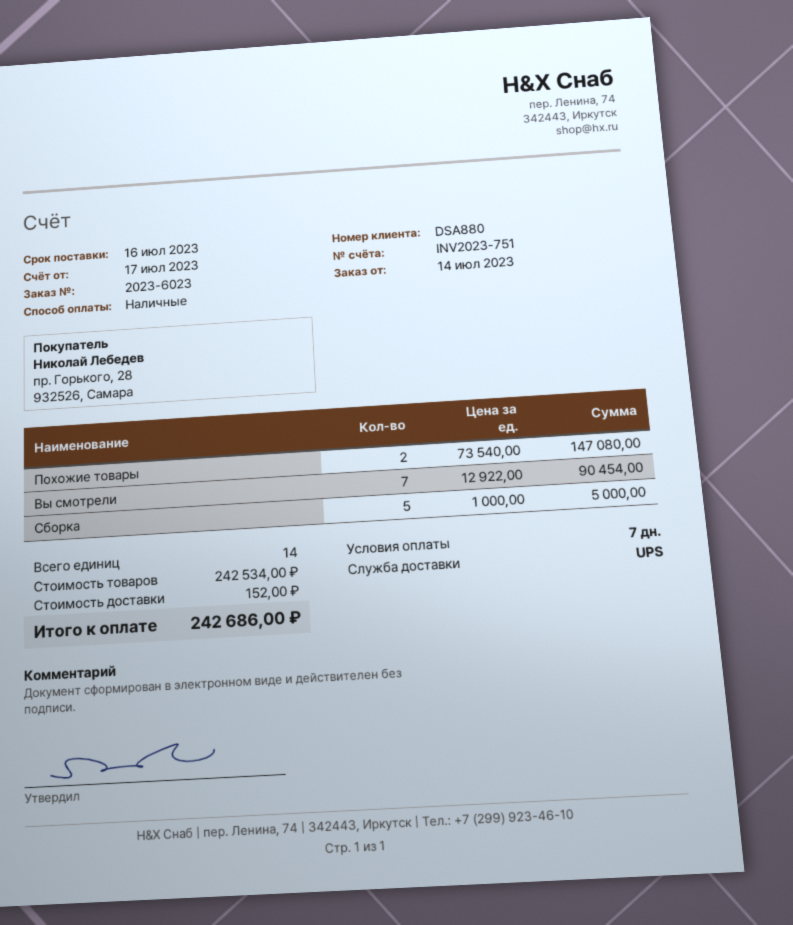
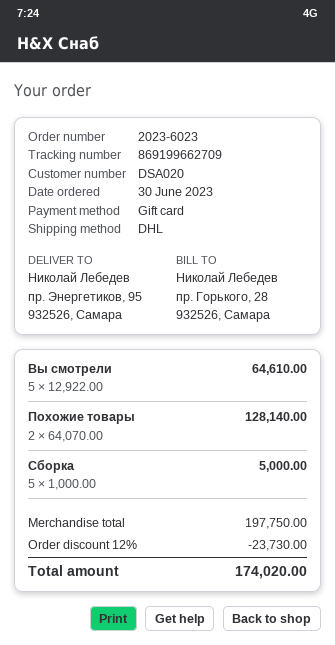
order date: 2023-07-14 -> 2023-06-30
customer number: DSA880 -> DSA020
payment method: cash -> gift card
shipping method: UPS -> DHL
Похожие товары: 2 x 73540.00 = 147080.00 -> 2 x 64070.00 = 128140.00
Вы смотрели: 7 x 12922.00 = 90454.00 -> 5 x 12922.00 = 64610.00
subtotal: 242534.00 -> 197750.00
discount: none -> 12% = 23730.00
shipping: 152.00 -> none
total: 242686.00 -> 174020.00

